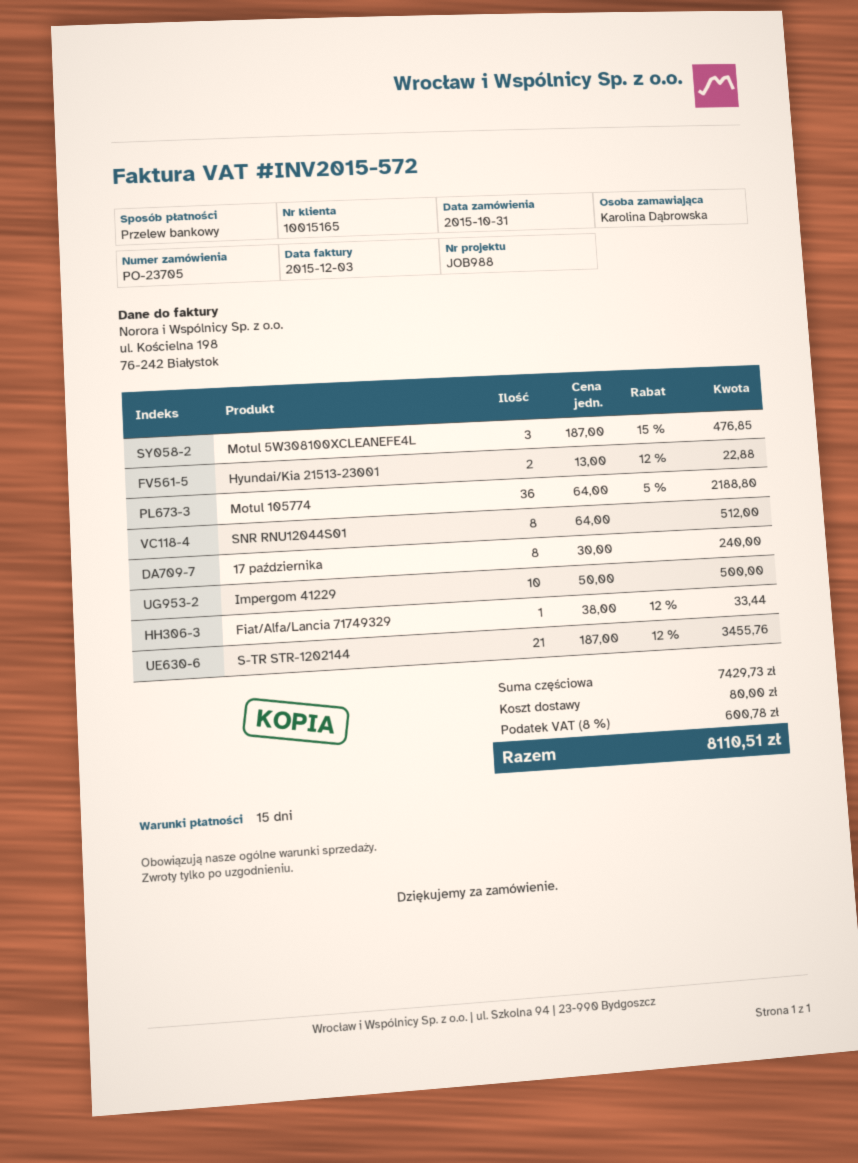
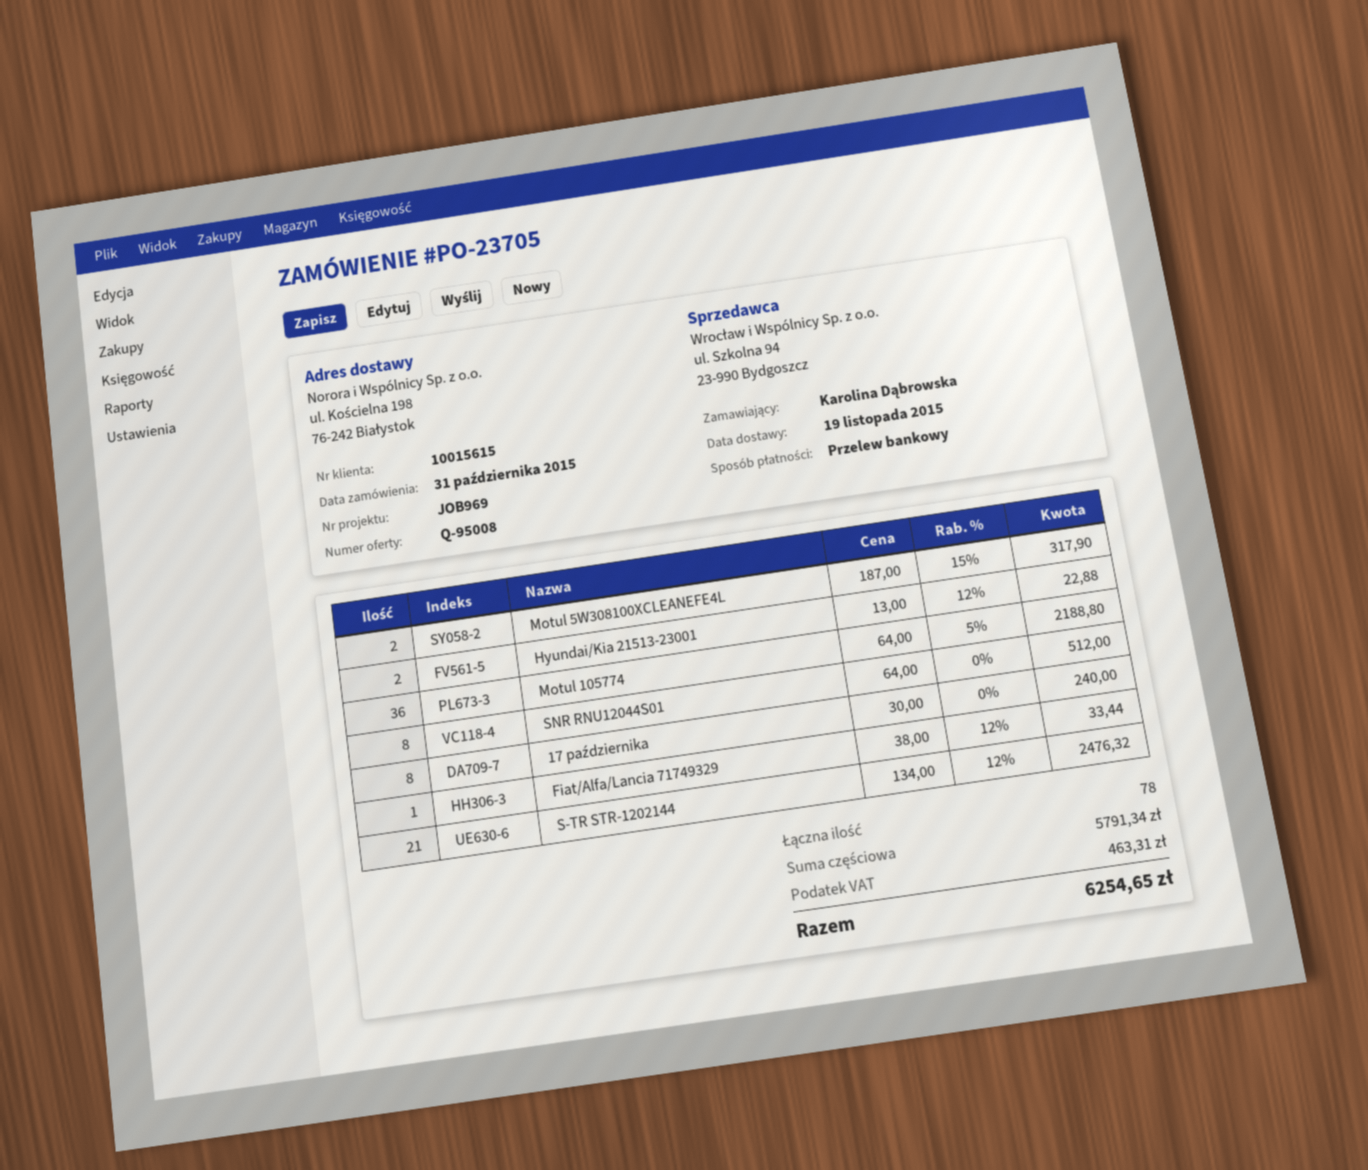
customer number: 10015165 -> 10015615
reference: JOB988 -> JOB969
Motul 5W308100XCLEANEFE4L: 3 x 187.00 - 15% = 476.85 -> 2 x 187.00 - 15% = 317.90
Impergom 41229: 10 x 50.00 = 500.00 -> none
S-TR STR-1202144: 21 x 187.00 - 12% = 3455.76 -> 21 x 134.00 - 12% = 2476.32
subtotal: 7429.73 -> 5791.34
shipping: 80.00 -> none
tax: 600.78 -> 463.31
total: 8110.51 -> 6254.65

